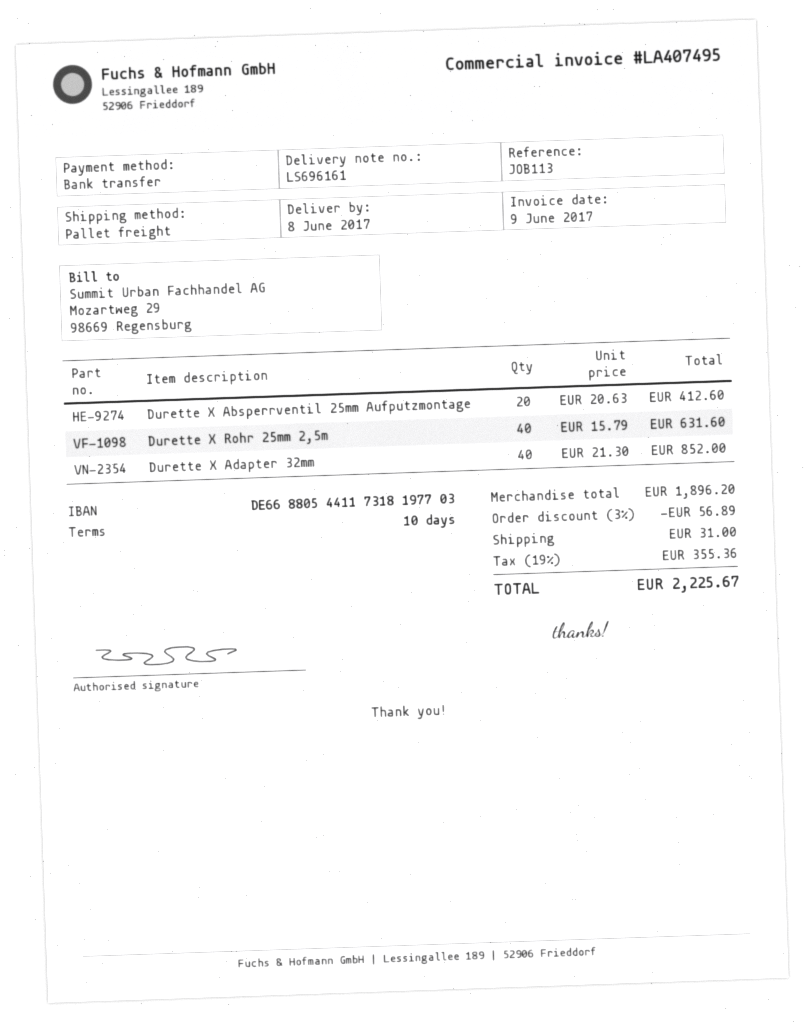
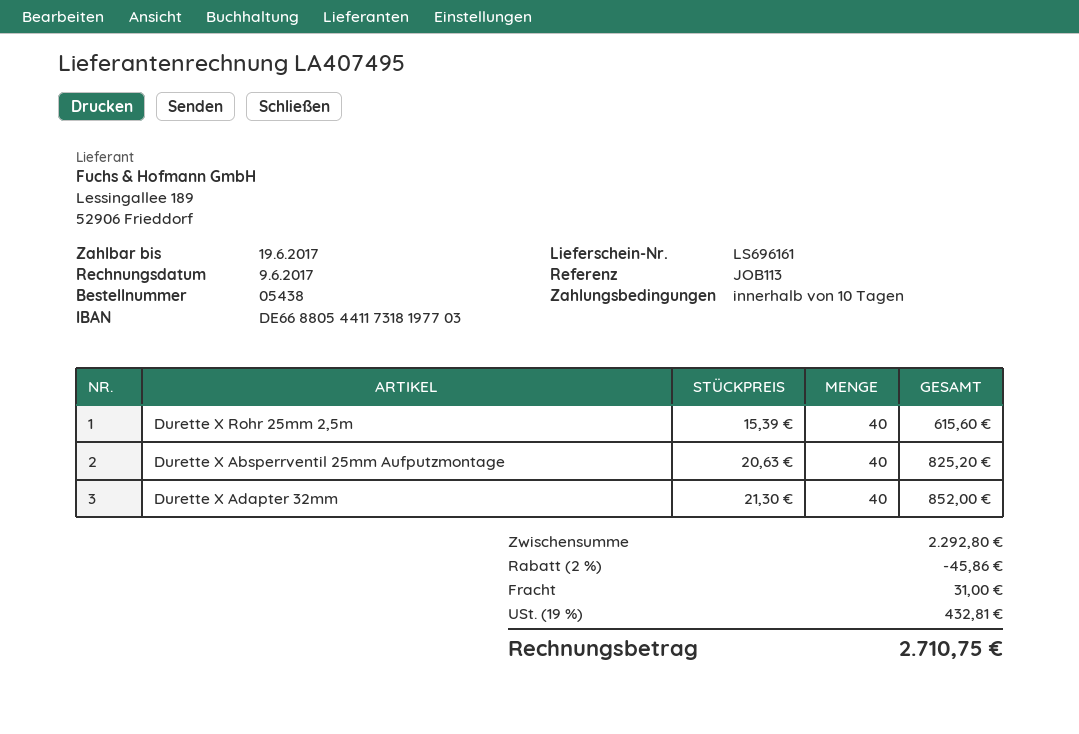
Durette X Absperrventil 25mm Aufputzmontage: 20 x 20.63 = 412.60 -> 40 x 20.63 = 825.20
Durette X Rohr 25mm 2,5m: 40 x 15.79 = 631.60 -> 40 x 15.39 = 615.60
subtotal: 1896.20 -> 2292.80
discount: 3% = 56.89 -> 2% = 45.86
tax: 19% = 355.36 -> 19% = 432.81
total: 2225.67 -> 2710.75

